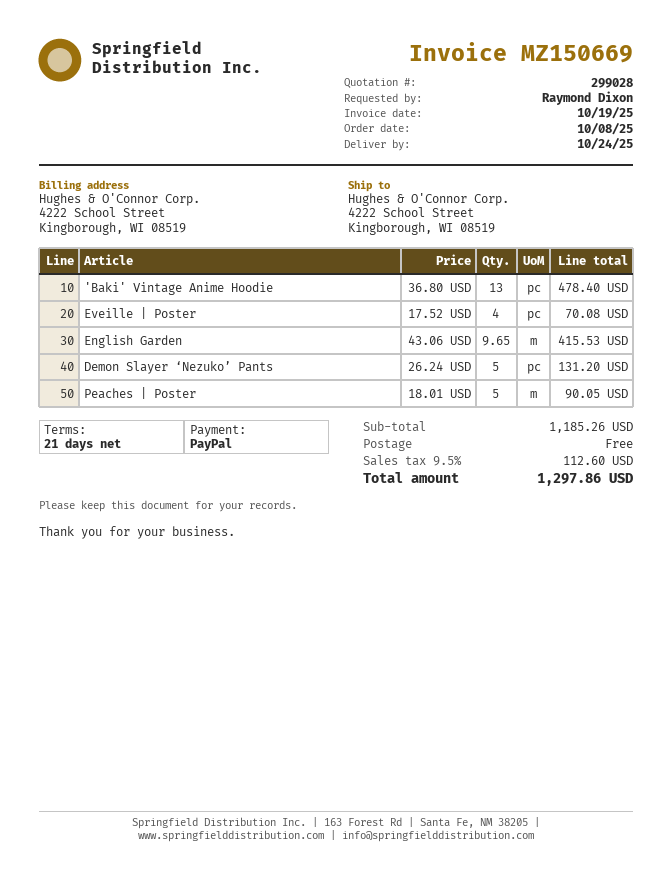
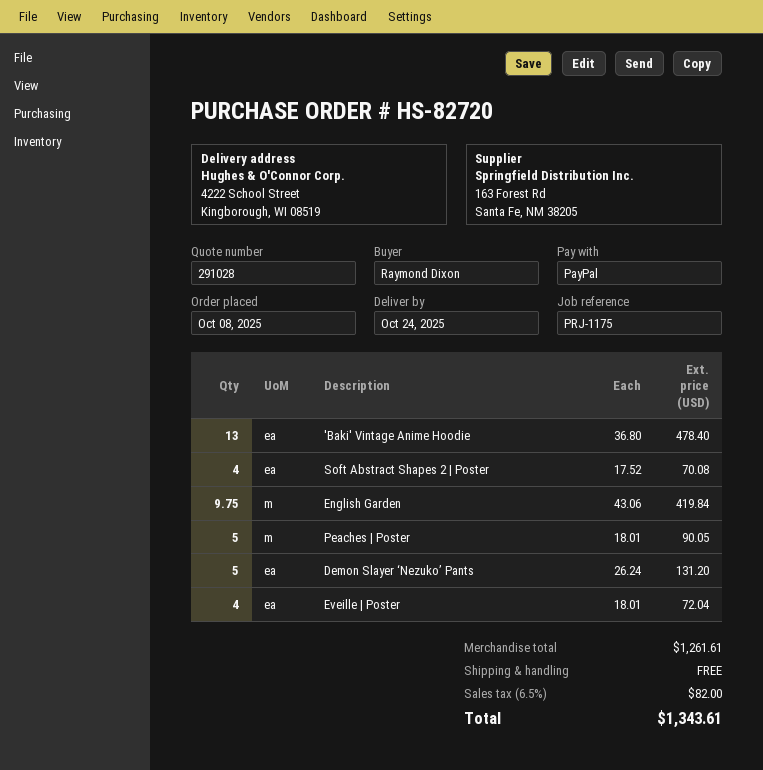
quote number: 299028 -> 291028
Eveille | Poster: 4 x 17.52 = 70.08 -> 4 x 18.01 = 72.04
English Garden: 9.65 x 43.06 = 415.53 -> 9.75 x 43.06 = 419.84
Soft Abstract Shapes 2 | Poster: none -> 4 x 17.52 = 70.08
subtotal: 1185.26 -> 1261.61
tax: 9.5% = 112.60 -> 6.5% = 82.00
total: 1297.86 -> 1343.61

